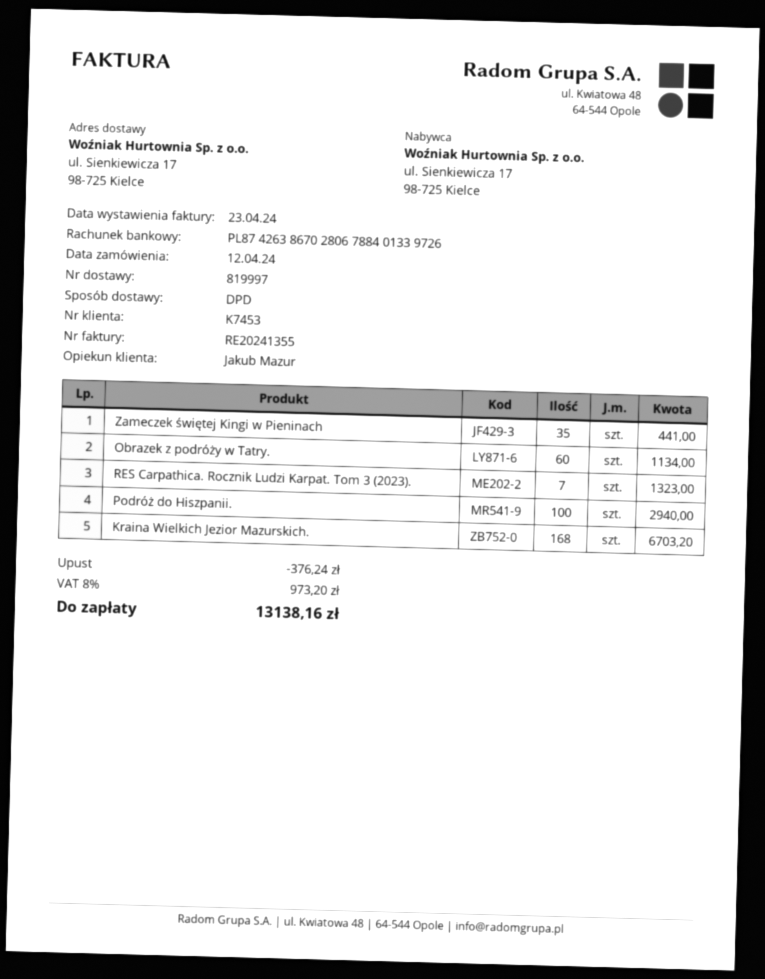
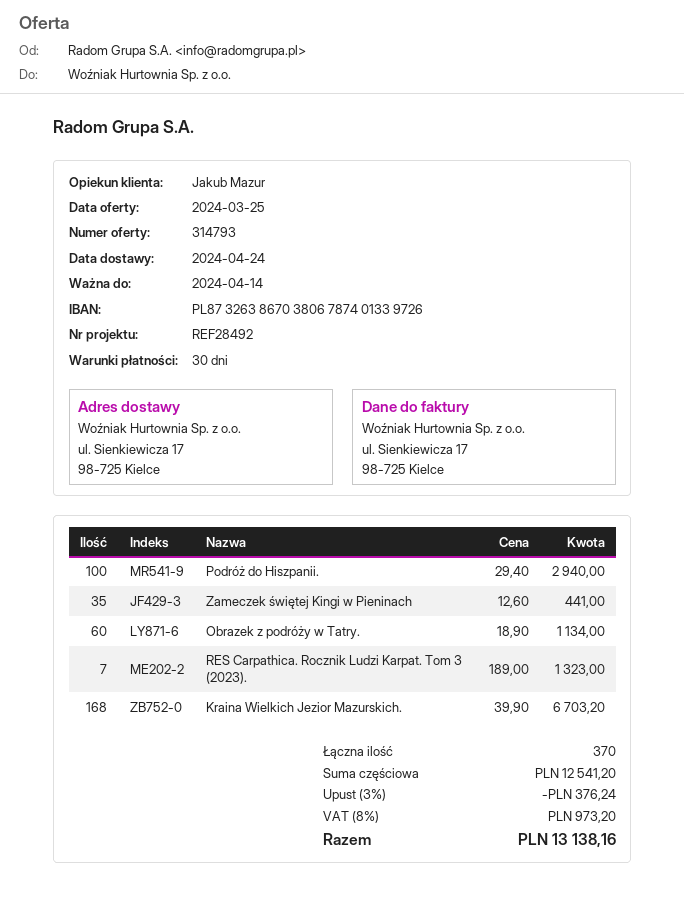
bank account: PL87426386702806788401339726 -> PL87326386703806787401339726

